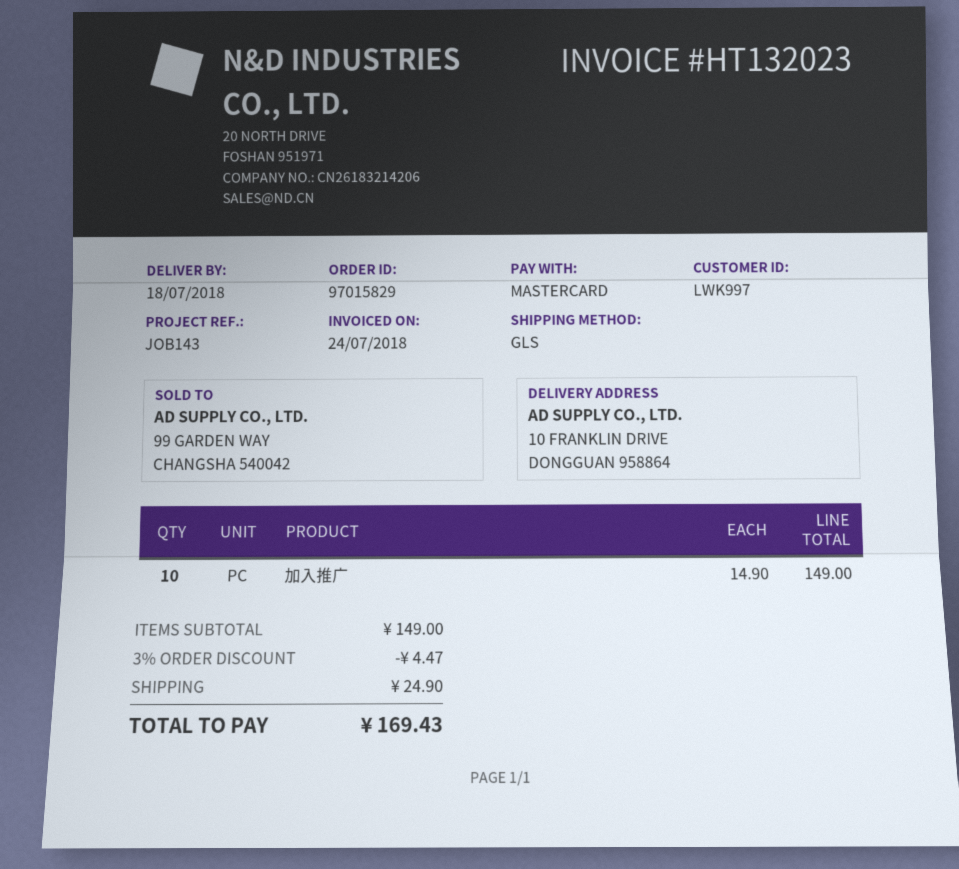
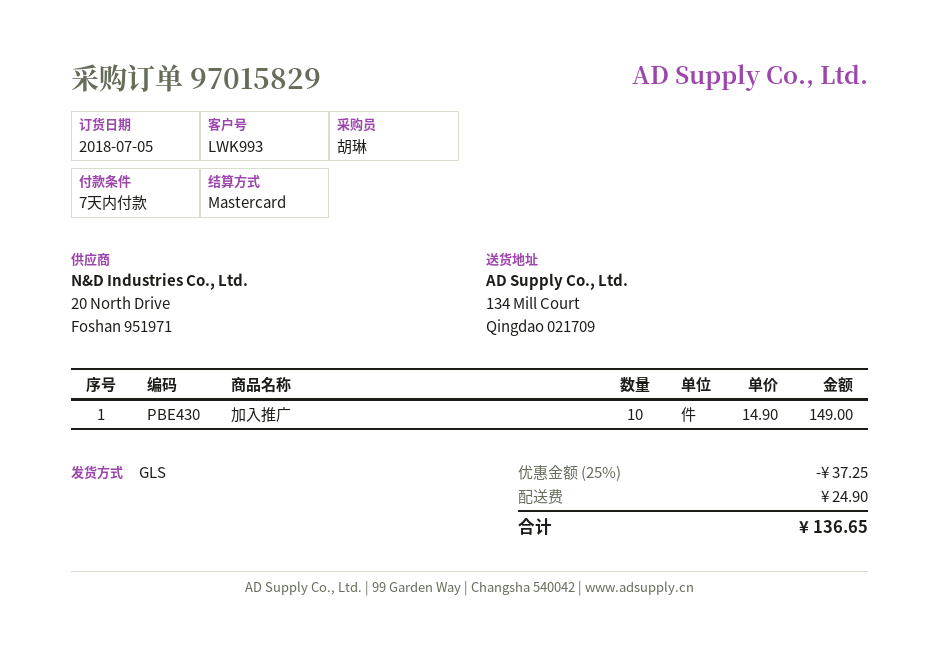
customer number: LWK997 -> LWK993
ship to: 10 FRANKLIN DRIVE, DONGGUAN 958864 -> 134 Mill Court, Qingdao 021709
discount: 3% = 4.47 -> 25% = 37.25
total: 169.43 -> 136.65

